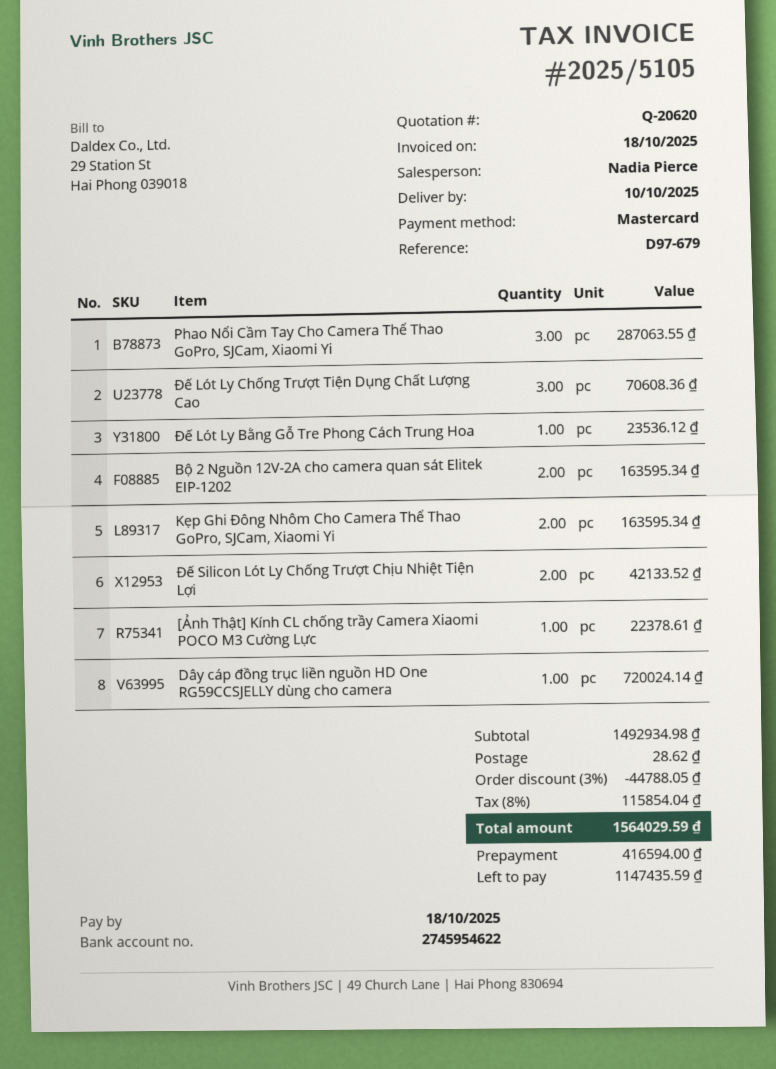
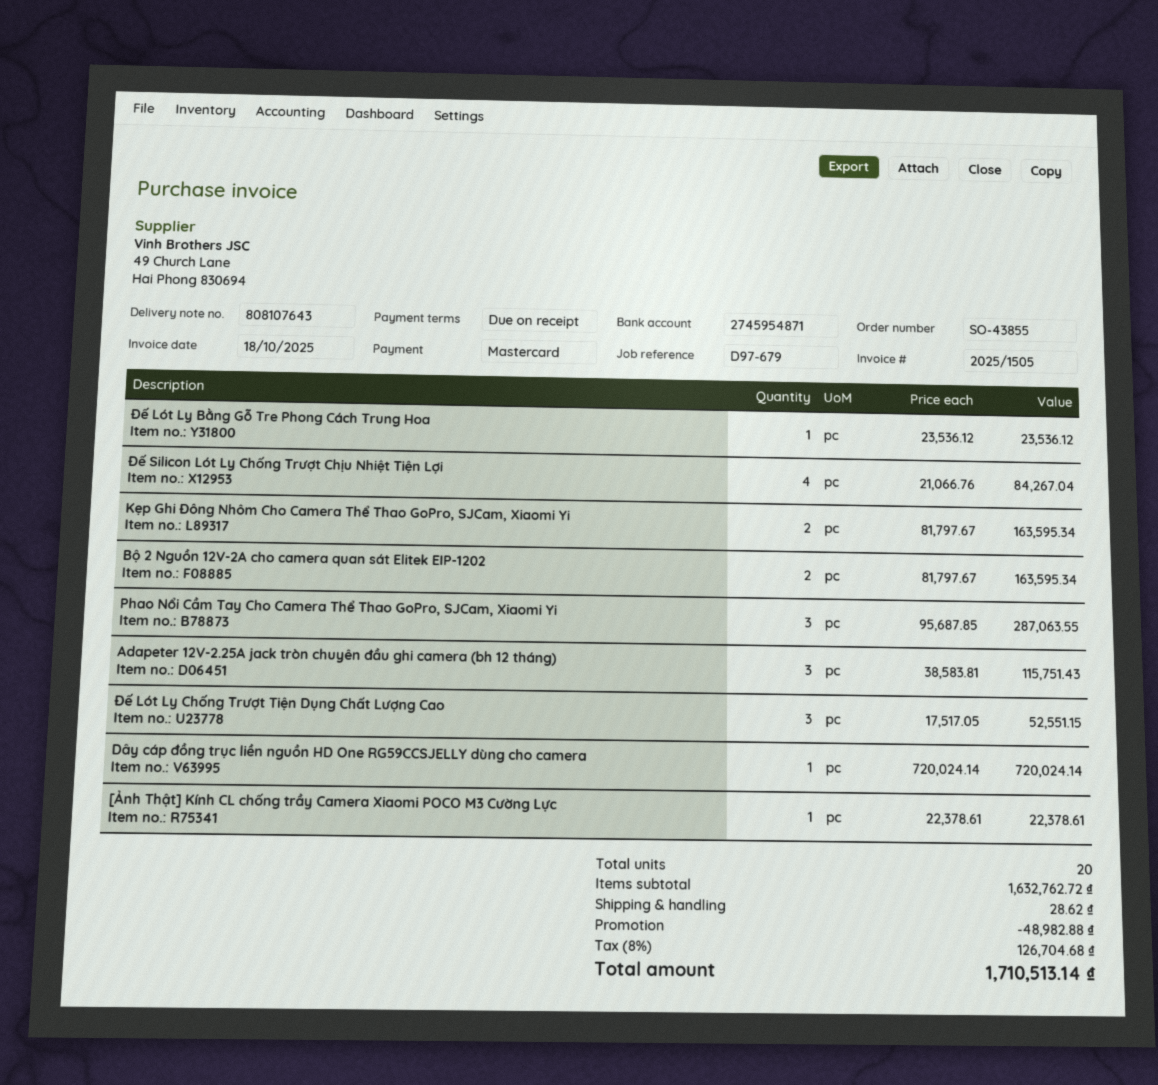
invoice number: 2025/5105 -> 2025/1505
bank account: 2745954622 -> 2745954871
Đế Lót Ly Chống Trượt Tiện Dụng Chất Lượng Cao: 3 for 70608.36 -> 3 for 52551.15
Đế Silicon Lót Ly Chống Trượt Chịu Nhiệt Tiện Lợi: 2 for 42133.52 -> 4 for 84267.04
Adapeter 12V-2.25A jack tròn chuyên đầu ghi camera (bh 12 tháng): none -> 3 for 115751.43
subtotal: 1492934.98 -> 1632762.72
discount: 44788.05 -> 48982.88
tax: 8% = 115854.04 -> 8% = 126704.68
total: 1564029.59 -> 1710513.14

